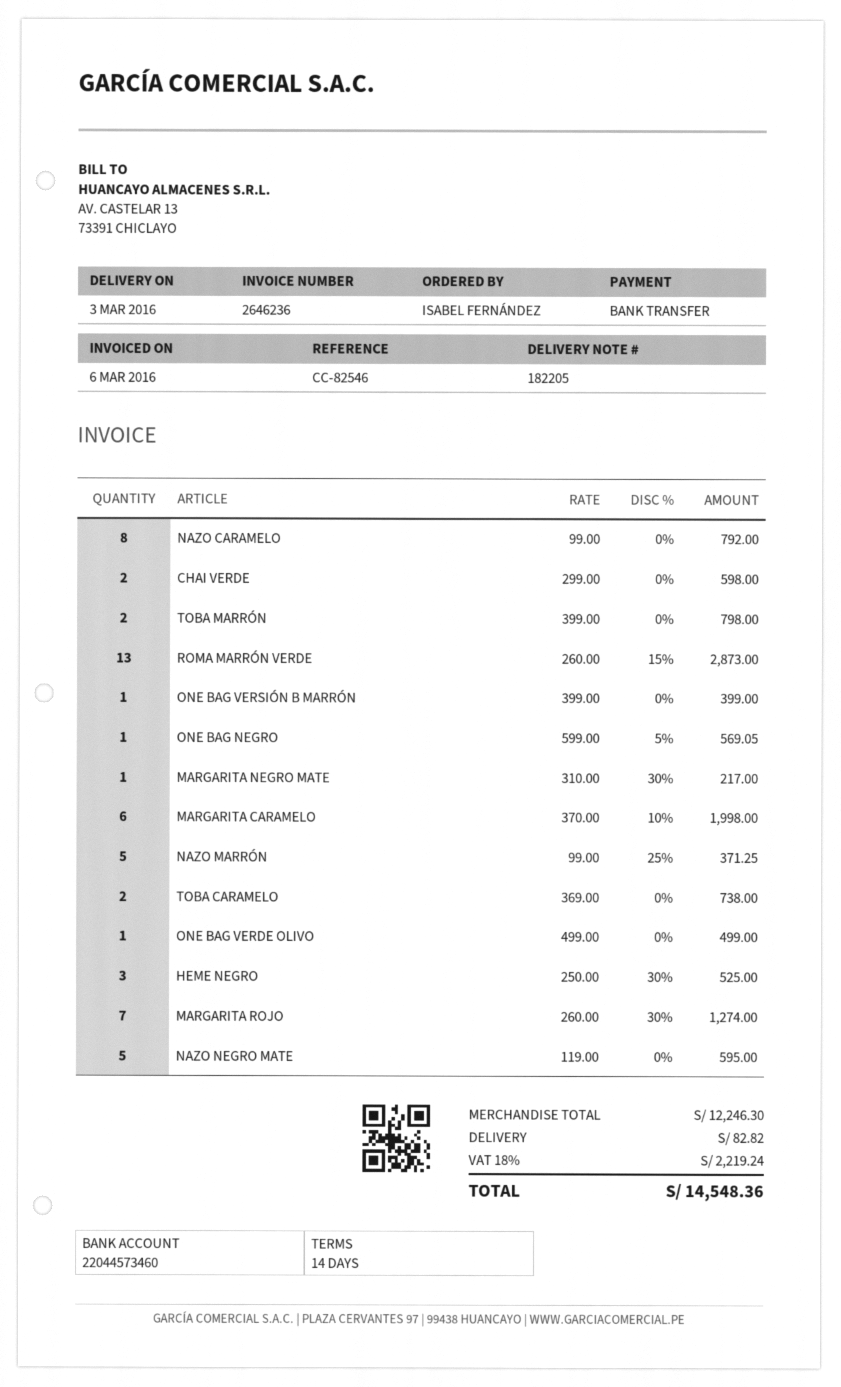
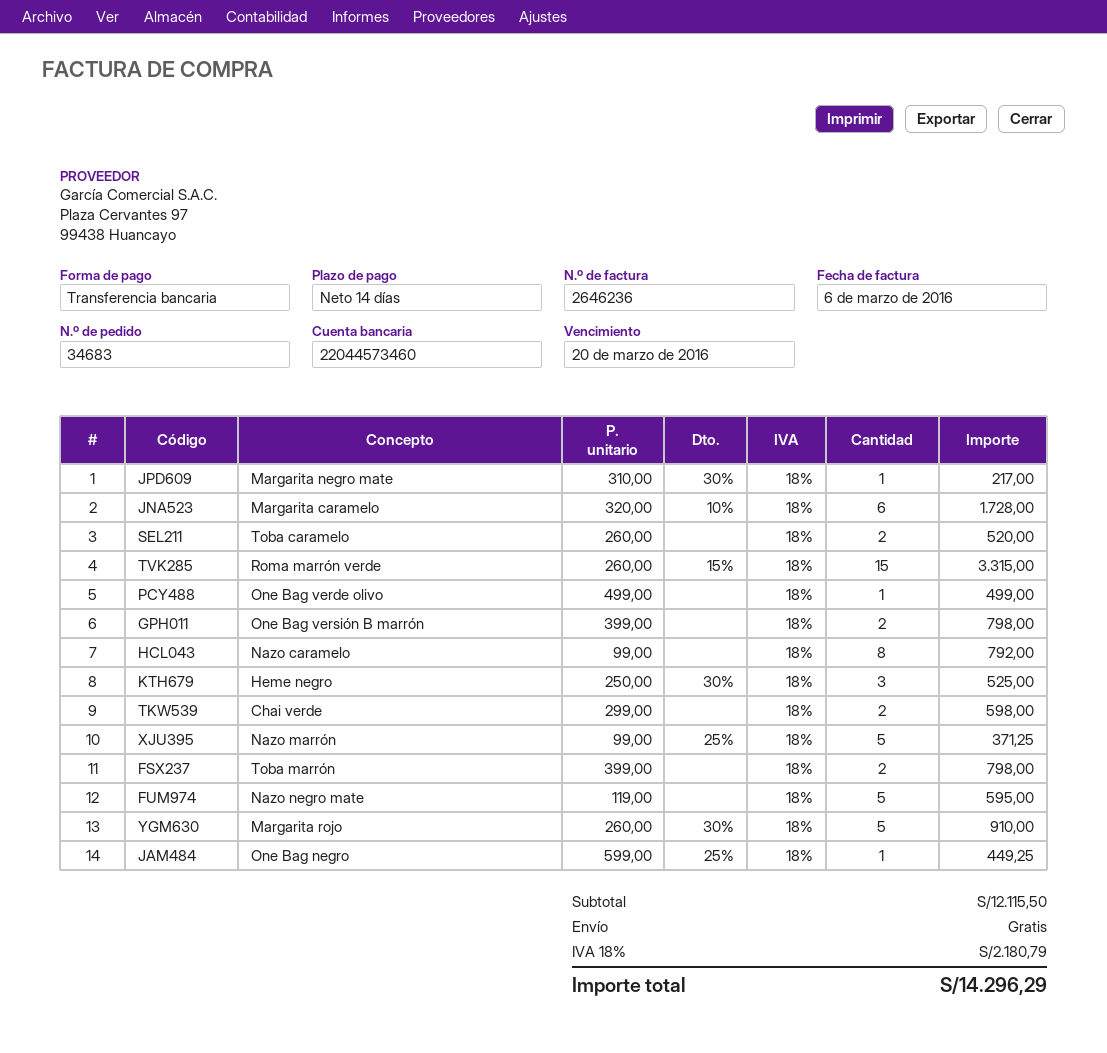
ROMA MARRÓN VERDE: 13 x 260.00 - 15% = 2873.00 -> 15 x 260.00 - 15% = 3315.00
ONE BAG VERSIÓN B MARRÓN: 1 x 399.00 = 399.00 -> 2 x 399.00 = 798.00
ONE BAG NEGRO: 1 x 599.00 - 5% = 569.05 -> 1 x 599.00 - 25% = 449.25
MARGARITA CARAMELO: 6 x 370.00 - 10% = 1998.00 -> 6 x 320.00 - 10% = 1728.00
TOBA CARAMELO: 2 x 369.00 = 738.00 -> 2 x 260.00 = 520.00
MARGARITA ROJO: 7 x 260.00 - 30% = 1274.00 -> 5 x 260.00 - 30% = 910.00
subtotal: 12246.30 -> 12115.50
shipping: 82.82 -> 0.00
tax: 18% = 2219.24 -> 18% = 2180.79
total: 14548.36 -> 14296.29

